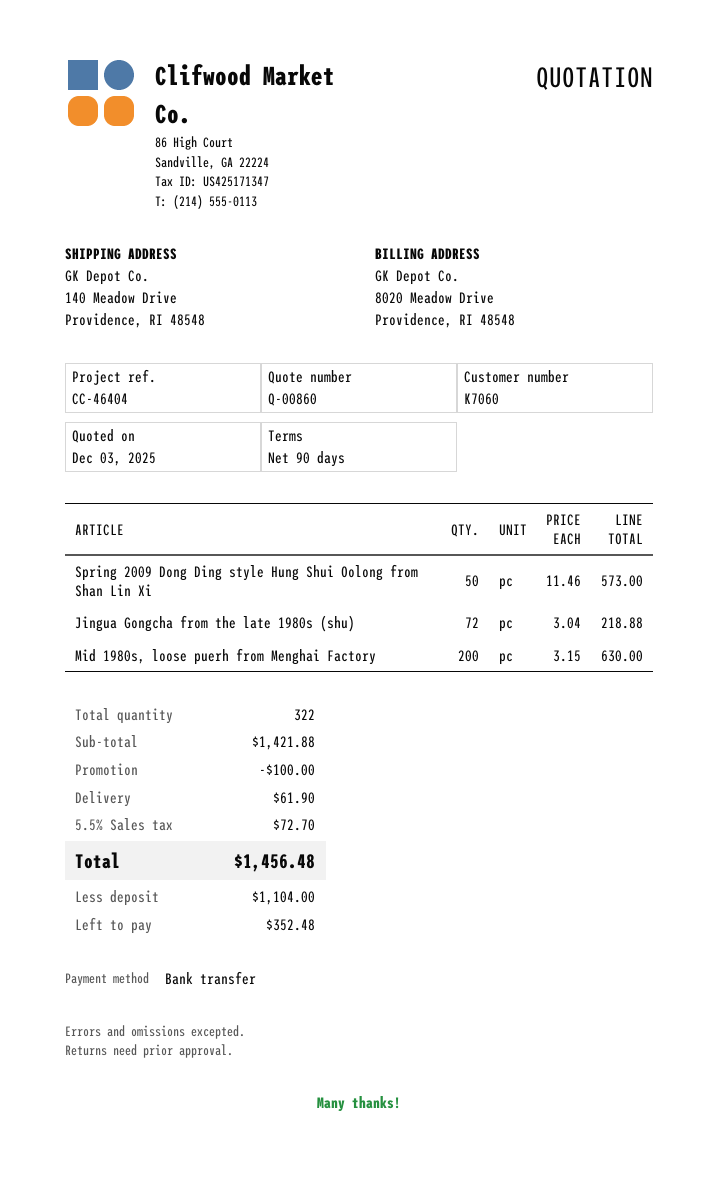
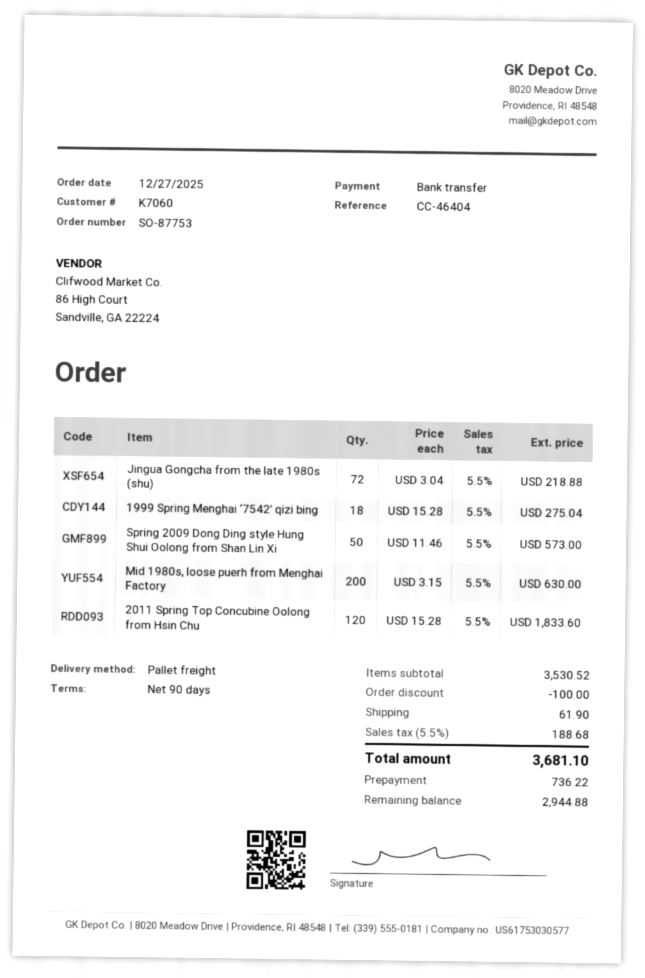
1999 Spring Menghai ‘7542’ qizi bing: none -> 18 x 15.28 = 275.04
2011 Spring Top Concubine Oolong from Hsin Chu: none -> 120 x 15.28 = 1833.60
subtotal: 1421.88 -> 3530.52
tax: 5.5% = 72.70 -> 5.5% = 188.68
total: 1456.48 -> 3681.10
deposit: 1104.00 -> 736.22
balance: 352.48 -> 2944.88

